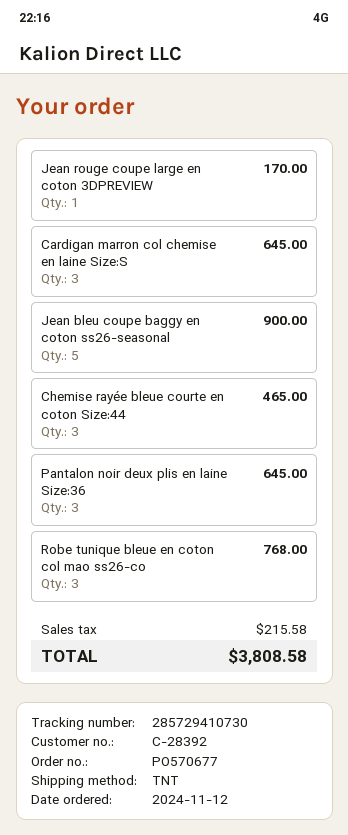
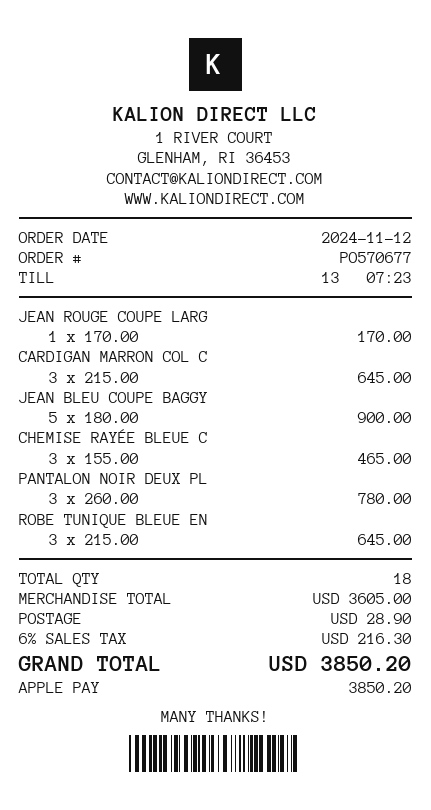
Pantalon noir deux plis en laine Size:36: 3 for 645.00 -> 3 for 780.00
Robe tunique bleue en coton col mao ss26-co: 3 for 768.00 -> 3 for 645.00
shipping: none -> 28.90
tax: 215.58 -> 216.30
total: 3808.58 -> 3850.20

